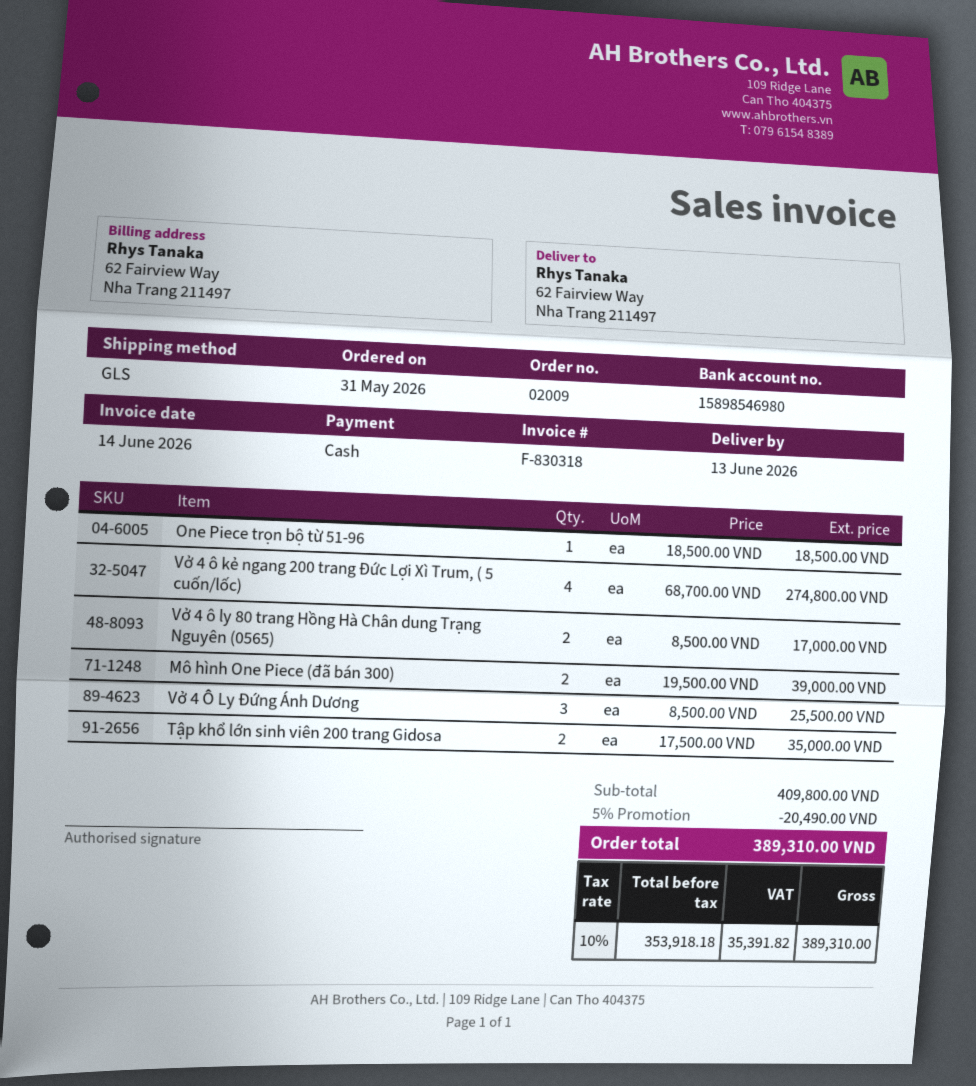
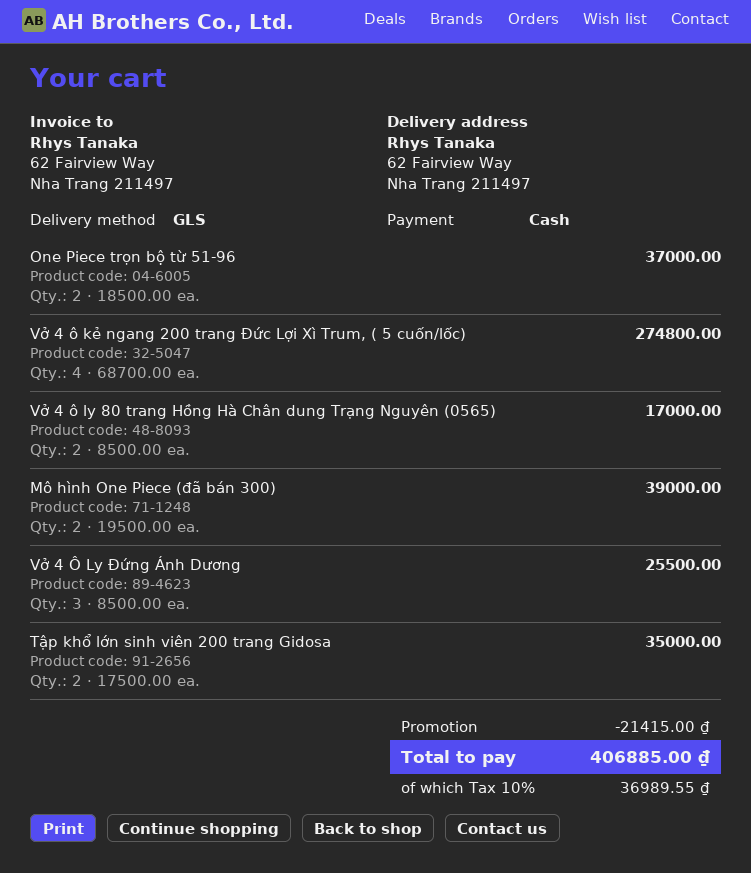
One Piece trọn bộ từ 51-96: 1 x 18500.00 = 18500.00 -> 2 x 18500.00 = 37000.00
discount: 20490.00 -> 21415.00
tax: 10% = 35391.82 -> 10% = 36989.55
total: 389310.00 -> 406885.00

